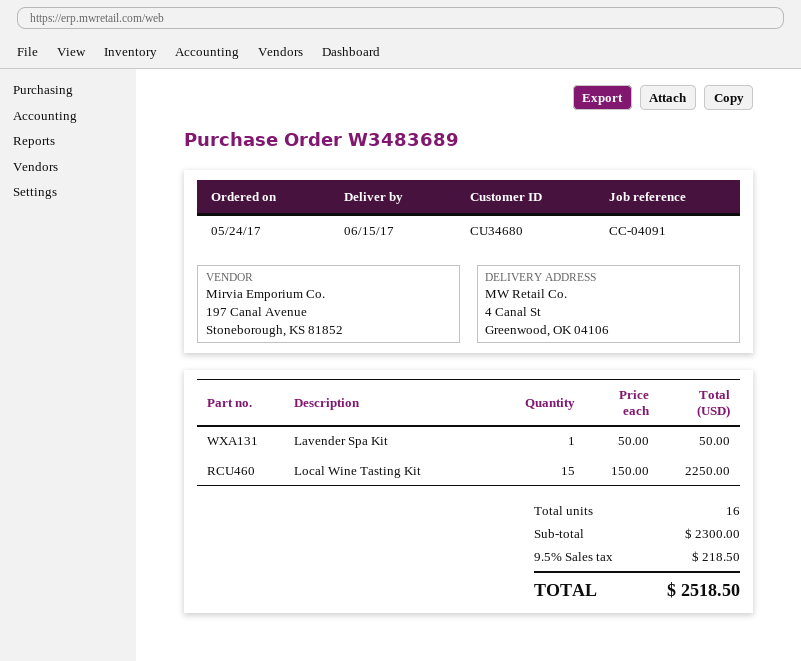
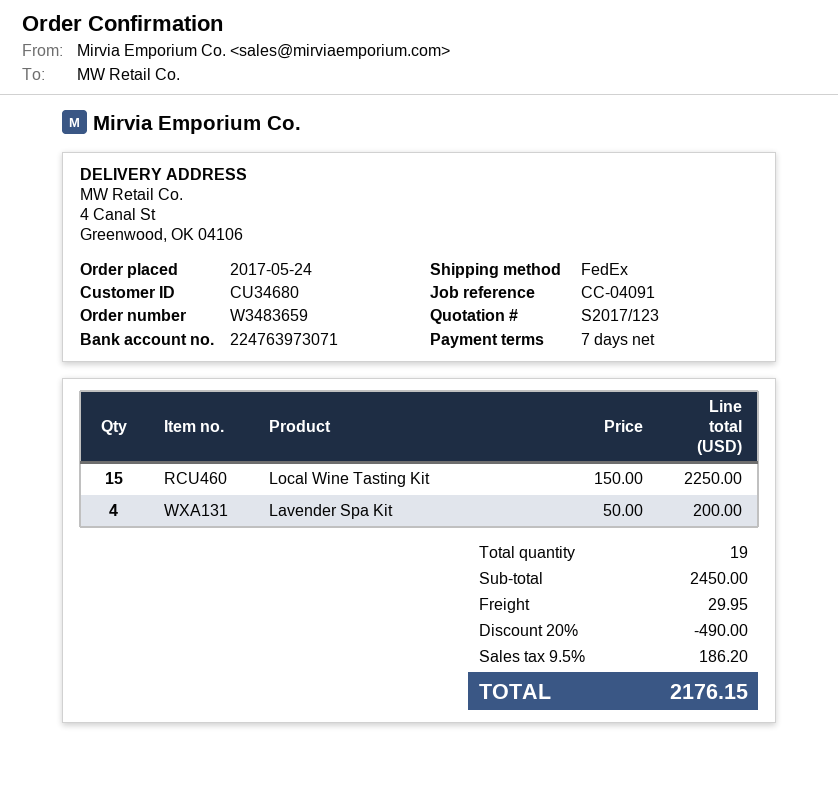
order number: W3483689 -> W3483659
Lavender Spa Kit: 1 x 50.00 = 50.00 -> 4 x 50.00 = 200.00
total quantity: 16 -> 19
subtotal: 2300.00 -> 2450.00
discount: none -> 20% = 490.00
shipping: none -> 29.95
tax: 9.5% = 218.50 -> 9.5% = 186.20
total: 2518.50 -> 2176.15

